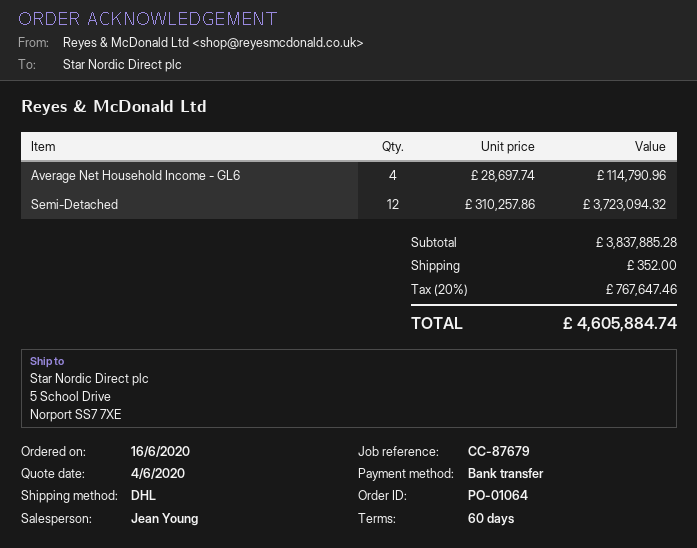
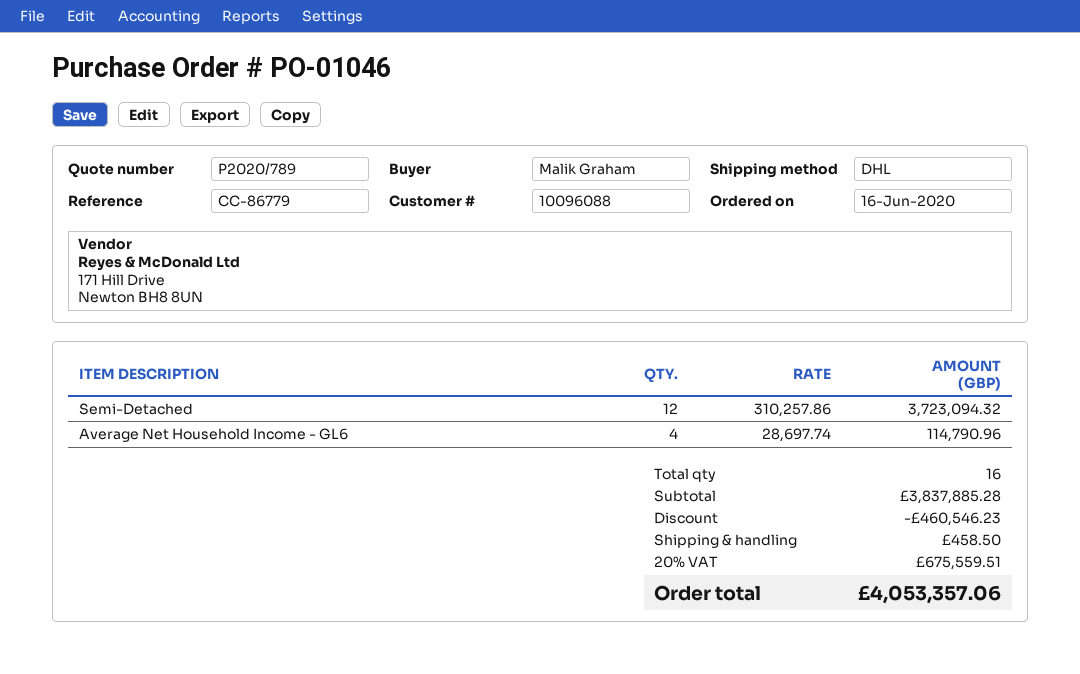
order number: PO-01064 -> PO-01046
reference: CC-87679 -> CC-86779
discount: none -> 460546.23
shipping: 352.00 -> 458.50
tax: 20% = 767647.46 -> 20% = 675559.51
total: 4605884.74 -> 4053357.06

